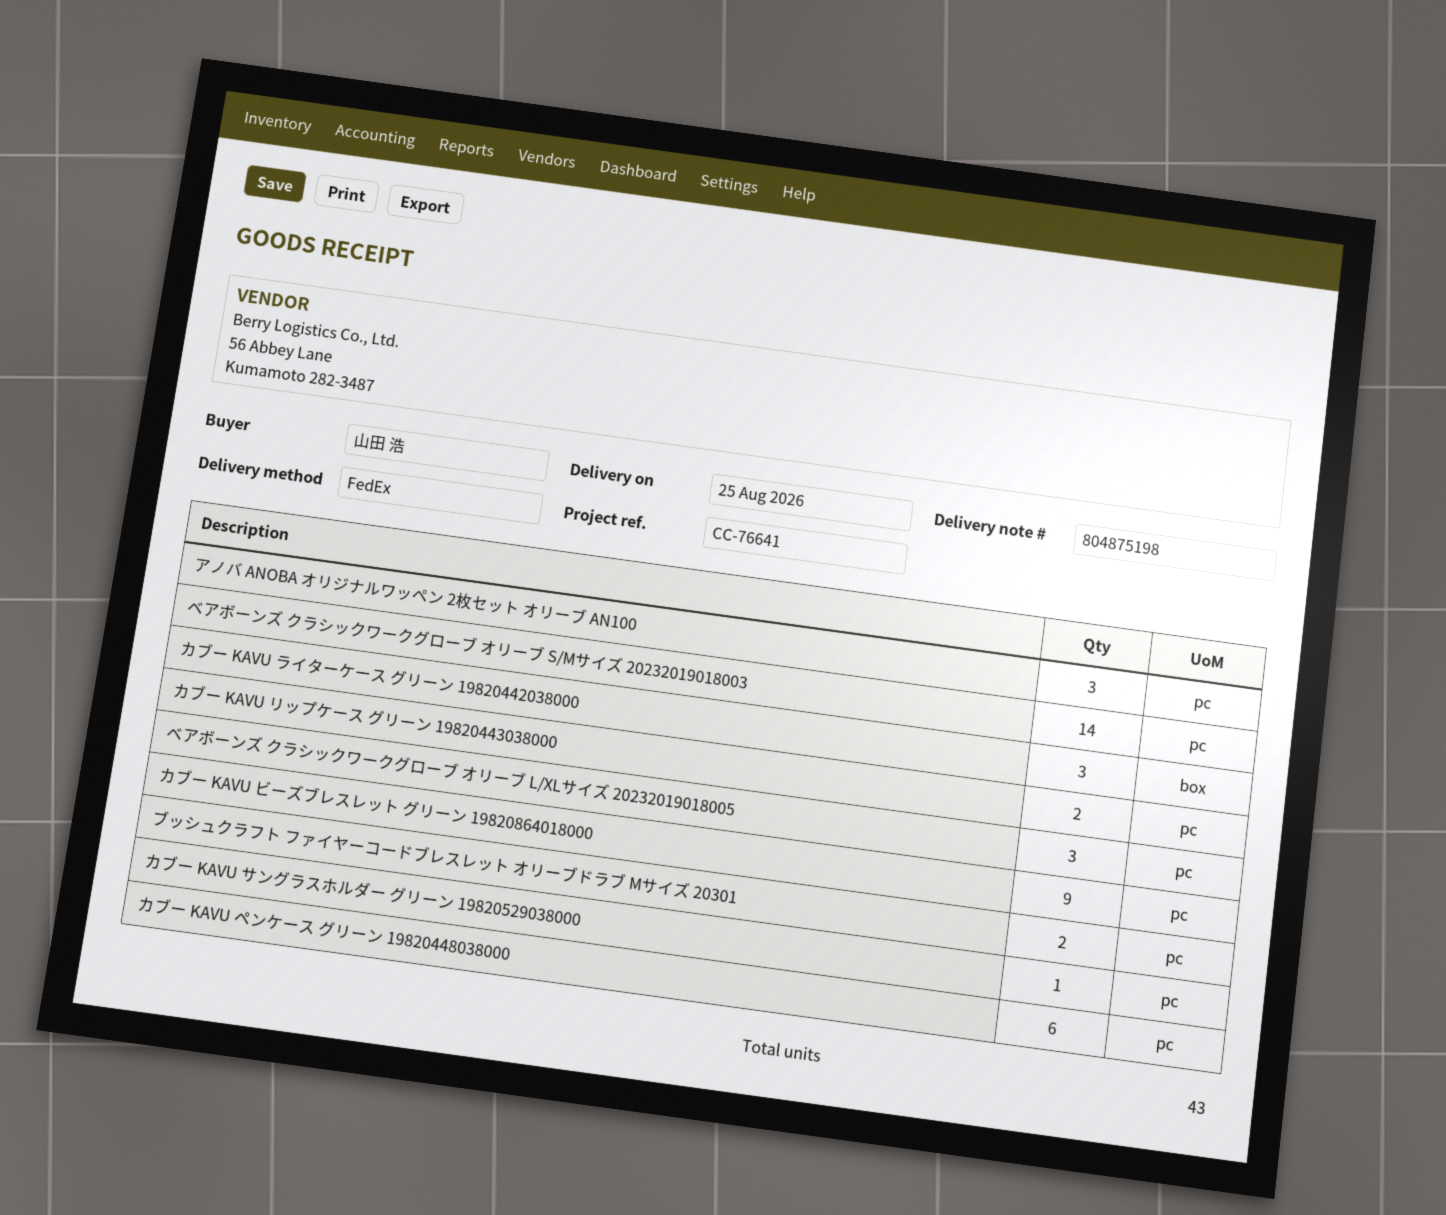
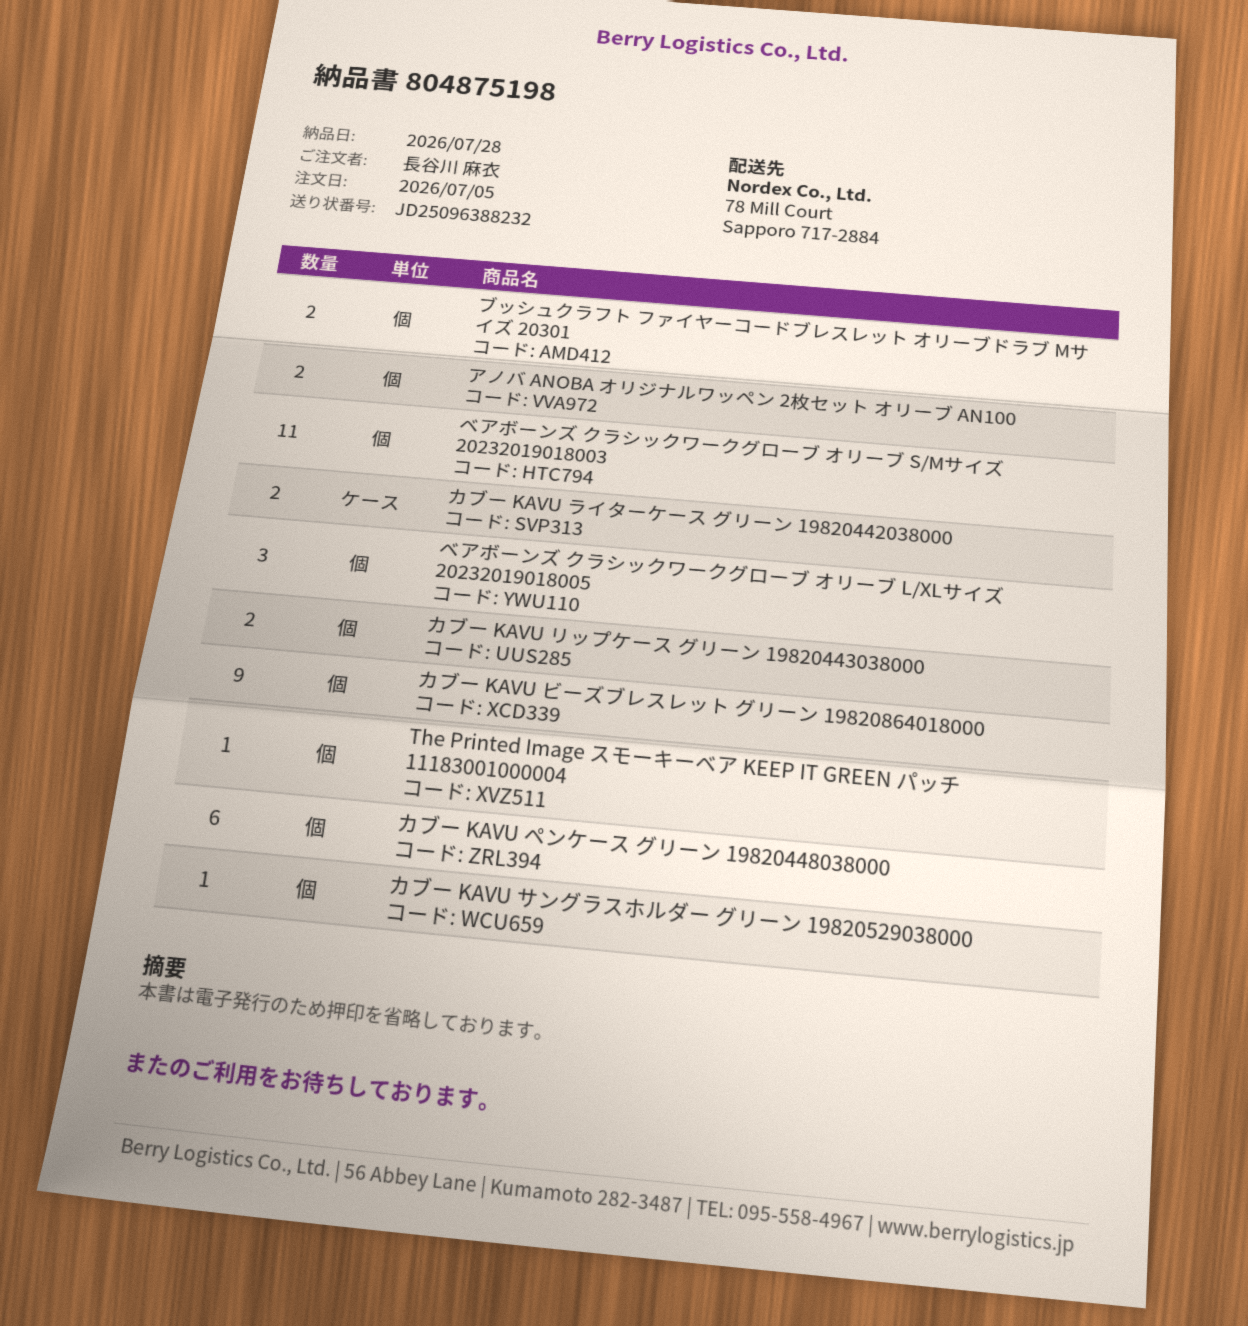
delivery date: 2026-08-25 -> 2026-07-28
ordered by: 山田 浩 -> 長谷川 麻衣
アノバ ANOBA オリジナルワッペン 2枚セット オリーブ AN100: 3 -> 2
ベアボーンズ クラシックワークグローブ オリーブ S/Mサイズ 20232019018003: 14 -> 11
カブー KAVU ライターケース グリーン 19820442038000: 3 -> 2
The Printed Image スモーキーベア KEEP IT GREEN パッチ 11183001000004: none -> 1

